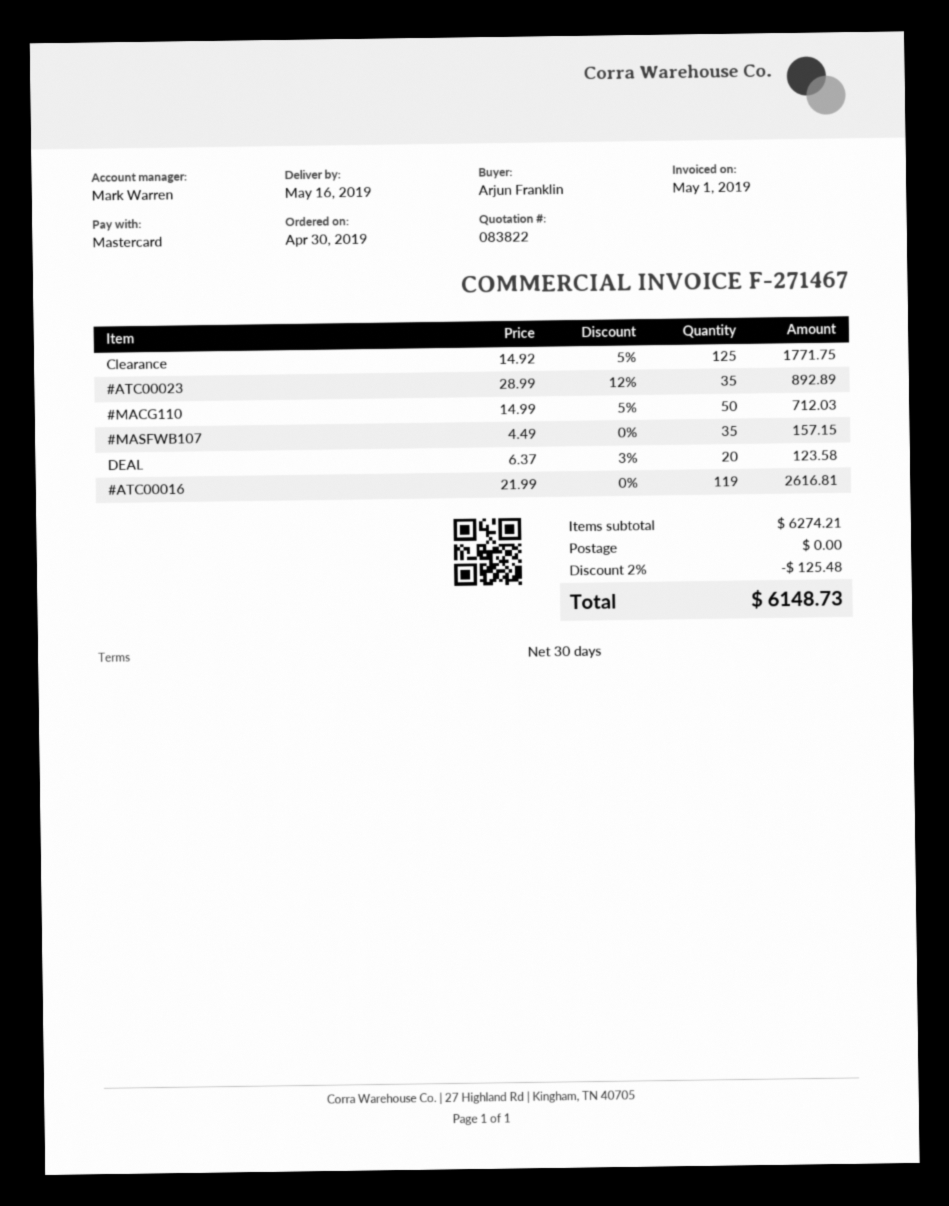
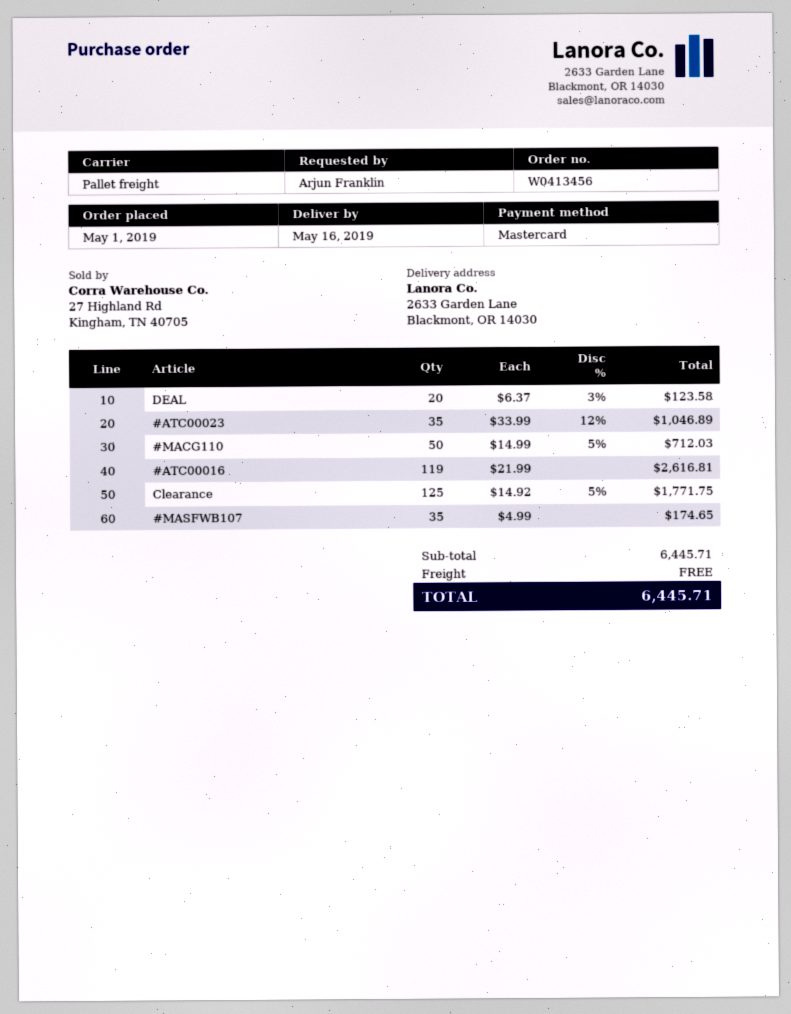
order date: 2019-04-30 -> 2019-05-01
#ATC00023: 35 x 28.99 - 12% = 892.89 -> 35 x 33.99 - 12% = 1046.89
#MASFWB107: 35 x 4.49 = 157.15 -> 35 x 4.99 = 174.65
subtotal: 6274.21 -> 6445.71
discount: 2% = 125.48 -> none
total: 6148.73 -> 6445.71

